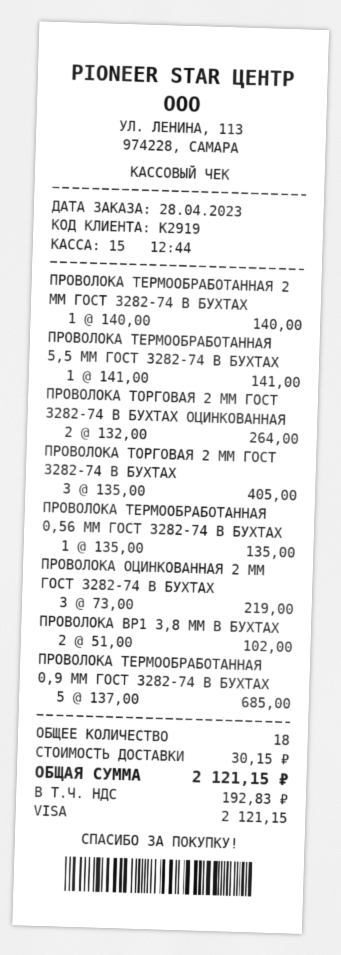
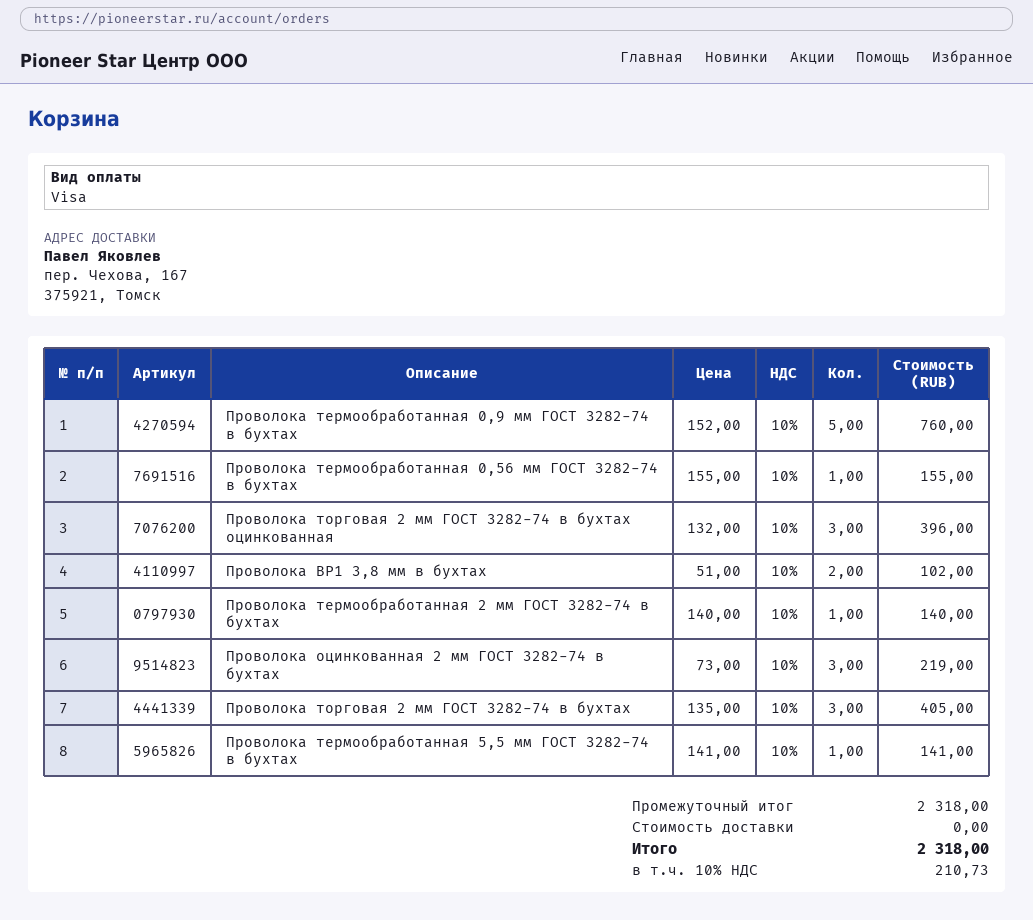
ПРОВОЛОКА ТОРГОВАЯ 2 ММ ГОСТ 3282-74 В БУХТАХ ОЦИНКОВАННАЯ: 2 x 132.00 = 264.00 -> 3 x 132.00 = 396.00
ПРОВОЛОКА ТЕРМООБРАБОТАННАЯ 0,56 ММ ГОСТ 3282-74 В БУХТАХ: 1 x 135.00 = 135.00 -> 1 x 155.00 = 155.00
ПРОВОЛОКА ТЕРМООБРАБОТАННАЯ 0,9 ММ ГОСТ 3282-74 В БУХТАХ: 5 x 137.00 = 685.00 -> 5 x 152.00 = 760.00
shipping: 30.15 -> 0.00
tax: 192.83 -> 210.73
total: 2121.15 -> 2318.00

